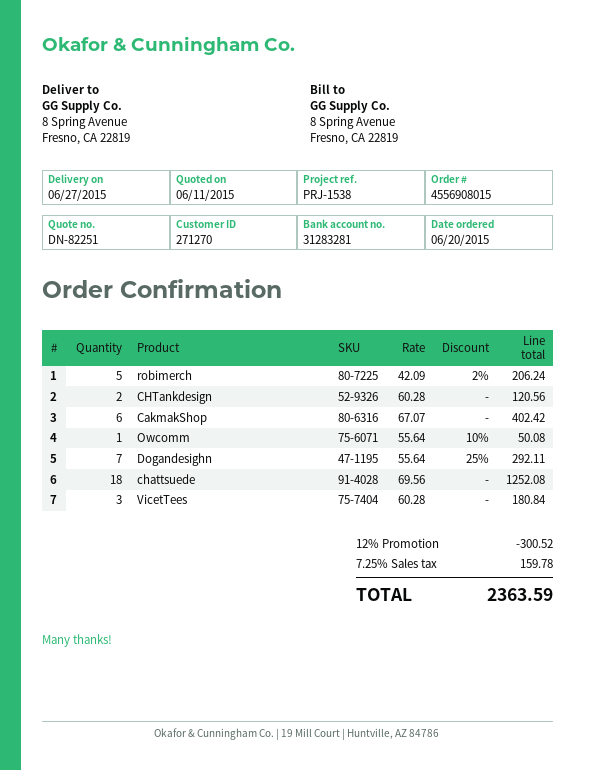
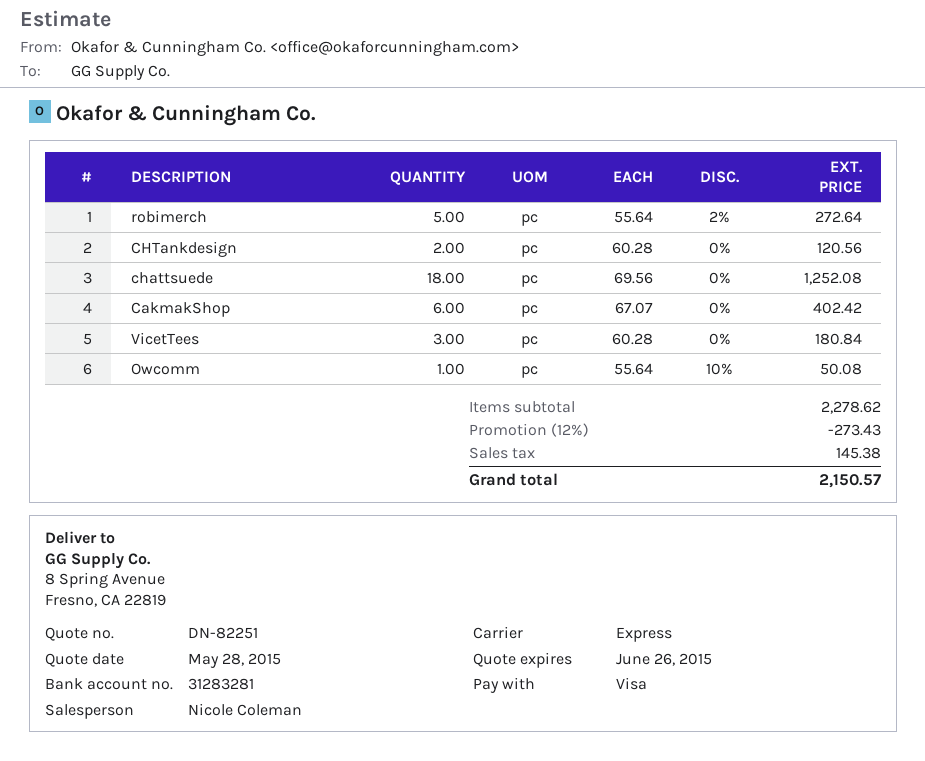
quote date: 2015-06-11 -> 2015-05-28
robimerch: 5 x 42.09 - 2% = 206.24 -> 5 x 55.64 - 2% = 272.64
Dogandesighn: 7 x 55.64 - 25% = 292.11 -> none
discount: 12% = 300.52 -> 12% = 273.43
tax: 159.78 -> 145.38
total: 2363.59 -> 2150.57

